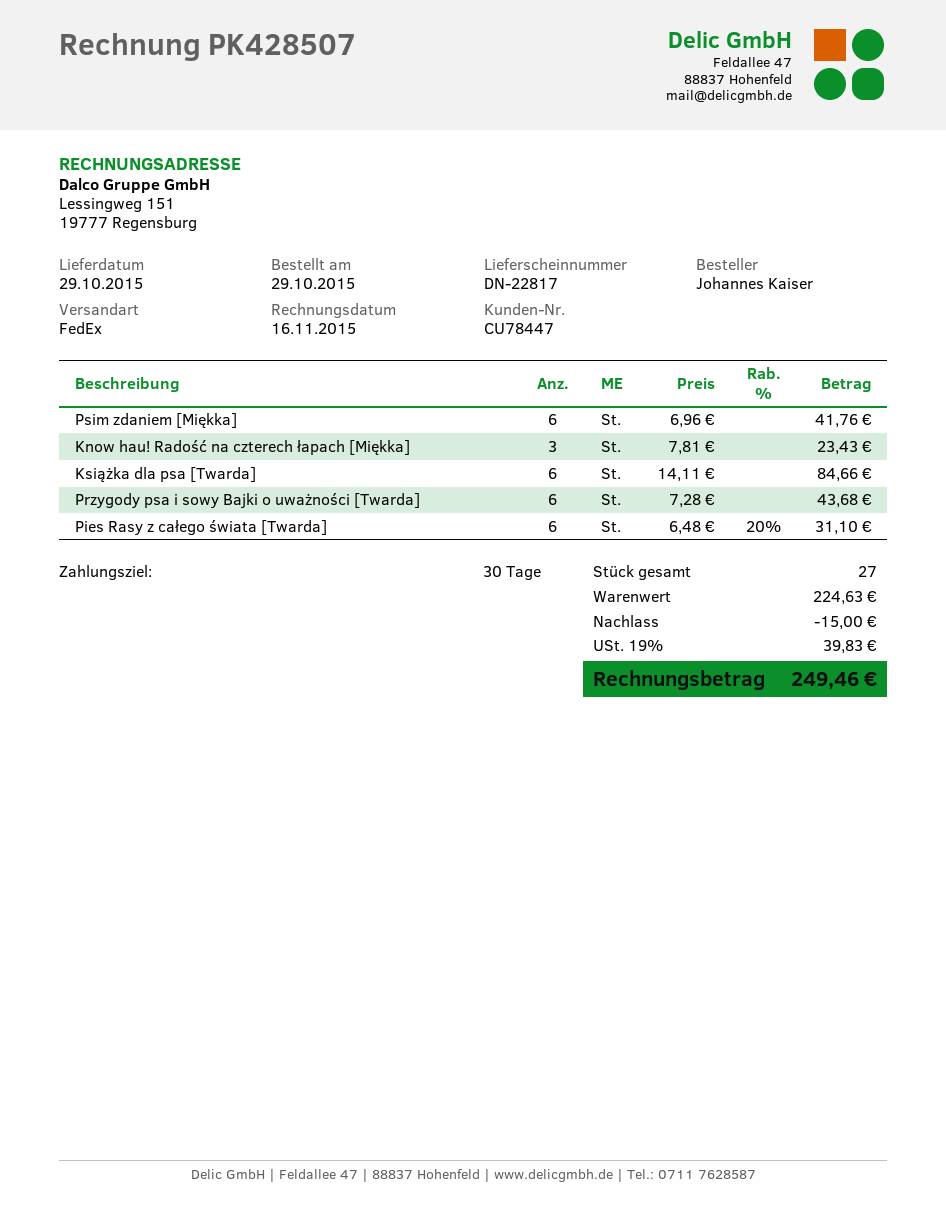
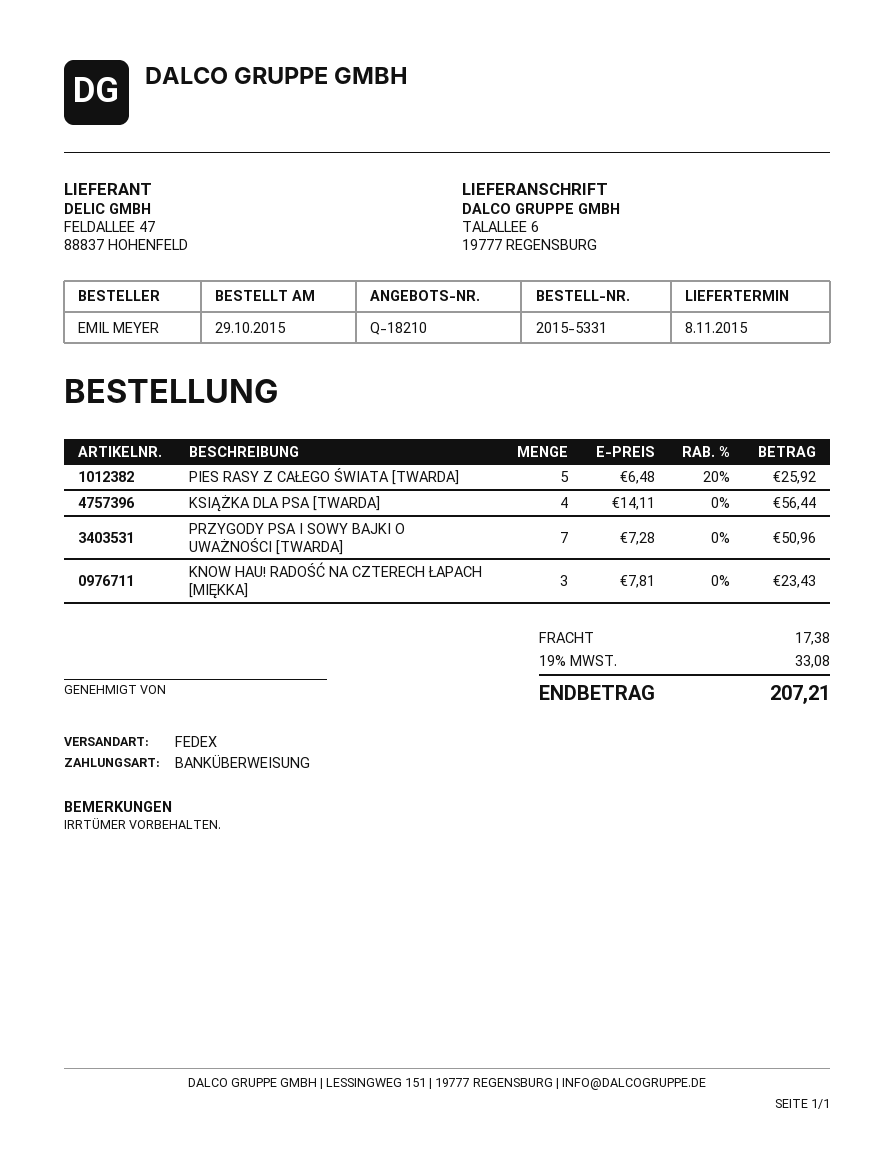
delivery date: 2015-10-29 -> 2015-11-08
ordered by: Johannes Kaiser -> EMIL MEYER
Psim zdaniem [Miękka]: 6 x 6.96 = 41.76 -> none
Książka dla psa [Twarda]: 6 x 14.11 = 84.66 -> 4 x 14.11 = 56.44
Przygody psa i sowy Bajki o uważności [Twarda]: 6 x 7.28 = 43.68 -> 7 x 7.28 = 50.96
Pies Rasy z całego świata [Twarda]: 6 x 6.48 - 20% = 31.10 -> 5 x 6.48 - 20% = 25.92
discount: 15.00 -> none
shipping: none -> 17.38
tax: 19% = 39.83 -> 19% = 33.08
total: 249.46 -> 207.21

